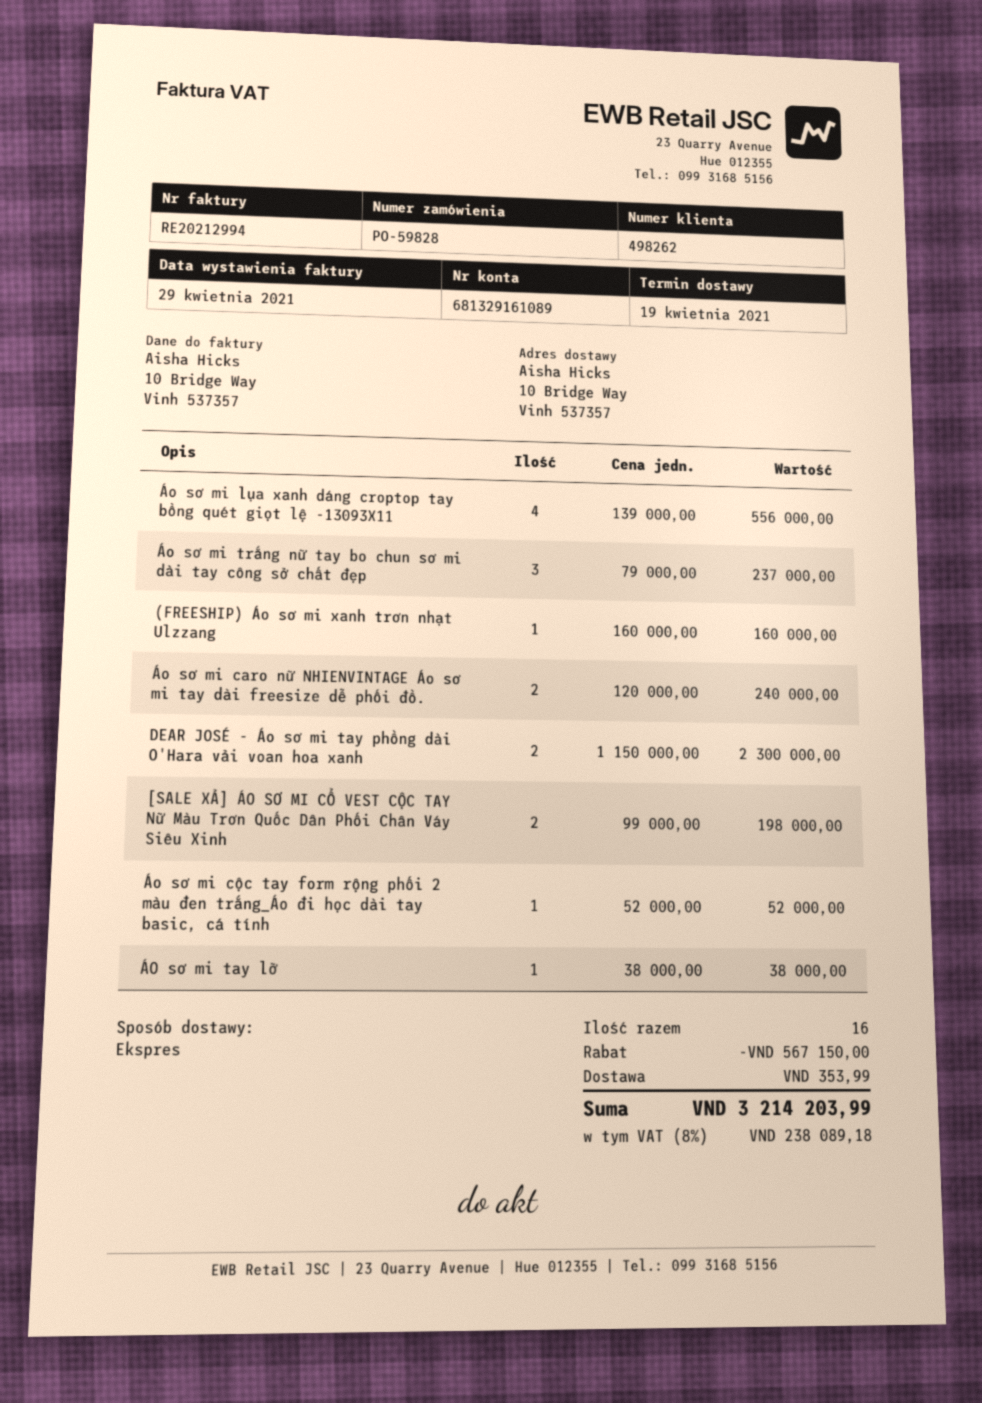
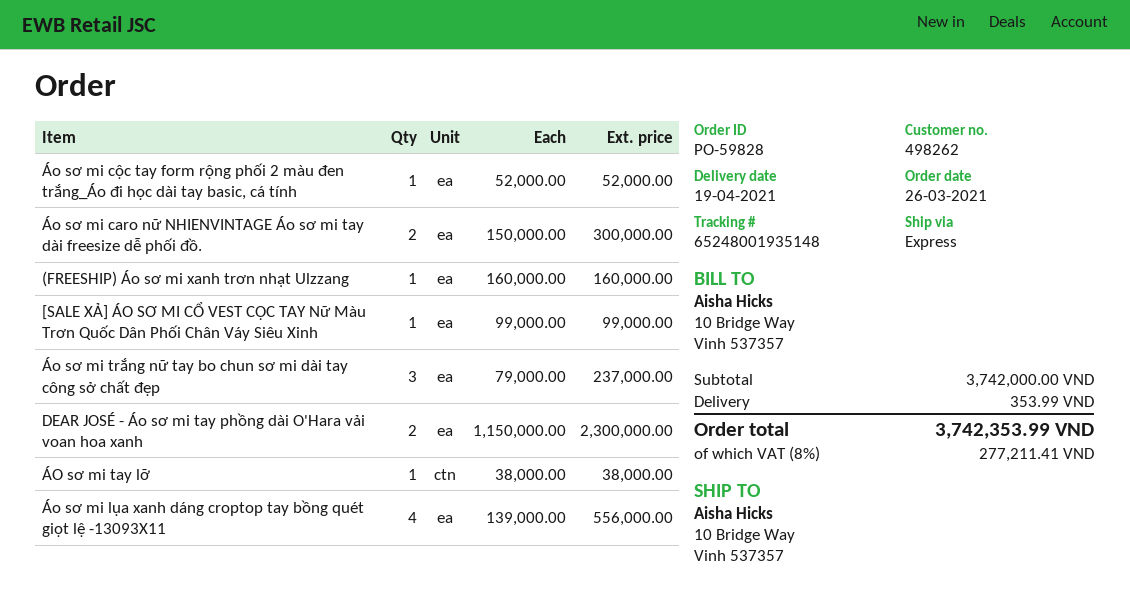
Áo sơ mi caro nữ NHIENVINTAGE Áo sơ mi tay dài freesize dễ phối đồ.: 2 x 120000.00 = 240000.00 -> 2 x 150000.00 = 300000.00
[SALE XẢ] ÁO SƠ MI CỔ VEST CỘC TAY Nữ Màu Trơn Quốc Dân Phối Chân Váy Siêu Xinh: 2 x 99000.00 = 198000.00 -> 1 x 99000.00 = 99000.00
discount: 567150.00 -> none
tax: 8% = 238089.18 -> 8% = 277211.41
total: 3214203.99 -> 3742353.99

